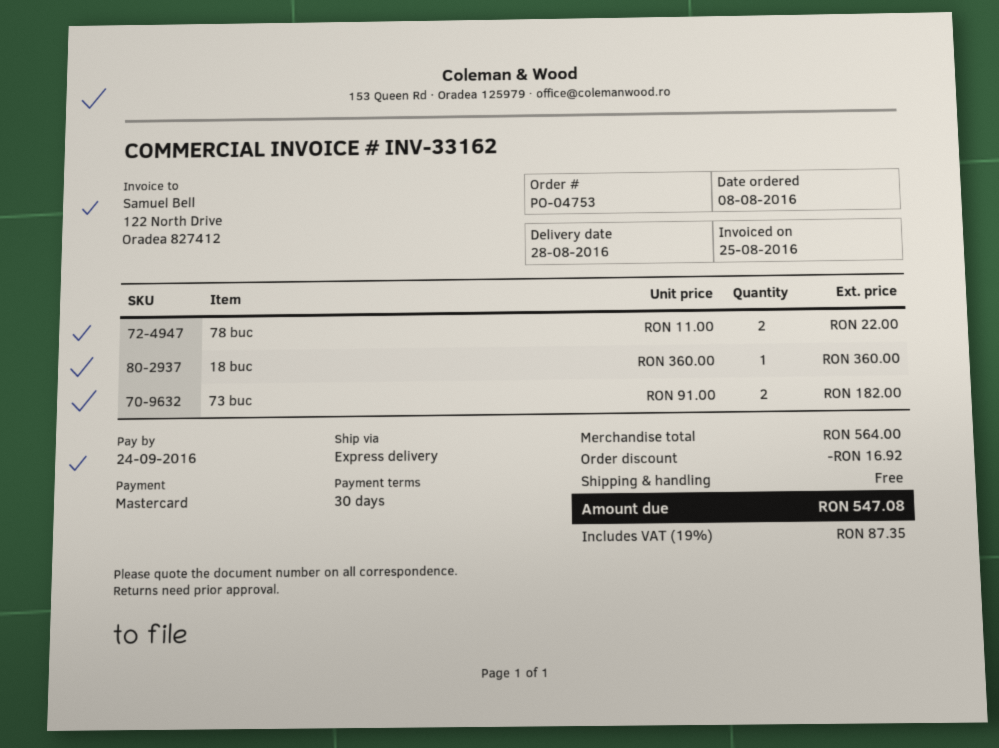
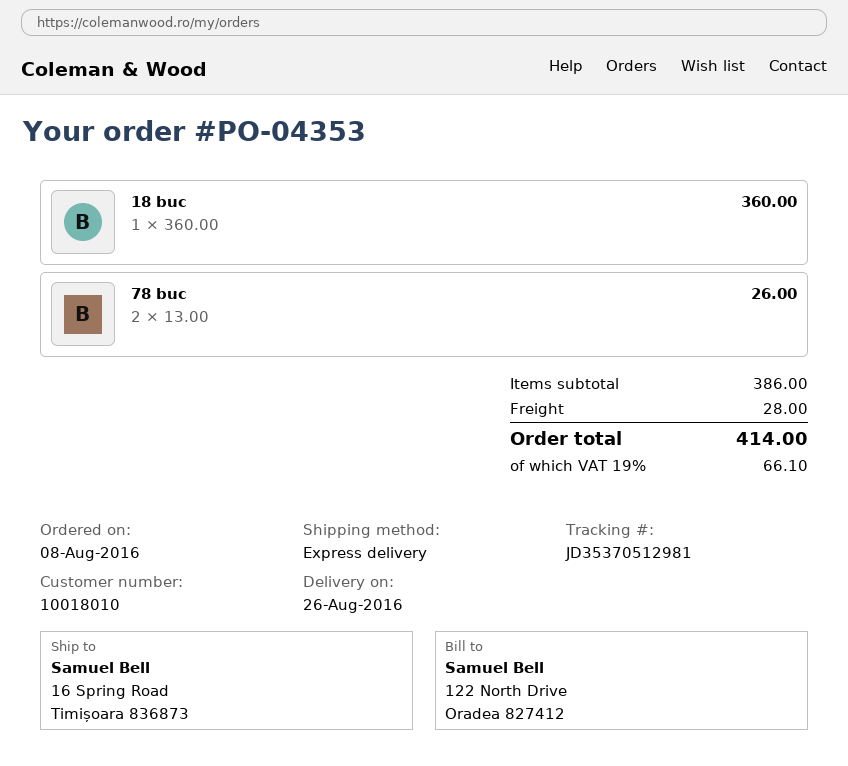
order number: PO-04753 -> PO-04353
delivery date: 2016-08-28 -> 2016-08-26
78 buc: 2 x 11.00 = 22.00 -> 2 x 13.00 = 26.00
73 buc: 2 x 91.00 = 182.00 -> none
subtotal: 564.00 -> 386.00
discount: 16.92 -> none
shipping: 0.00 -> 28.00
tax: 19% = 87.35 -> 19% = 66.10
total: 547.08 -> 414.00

